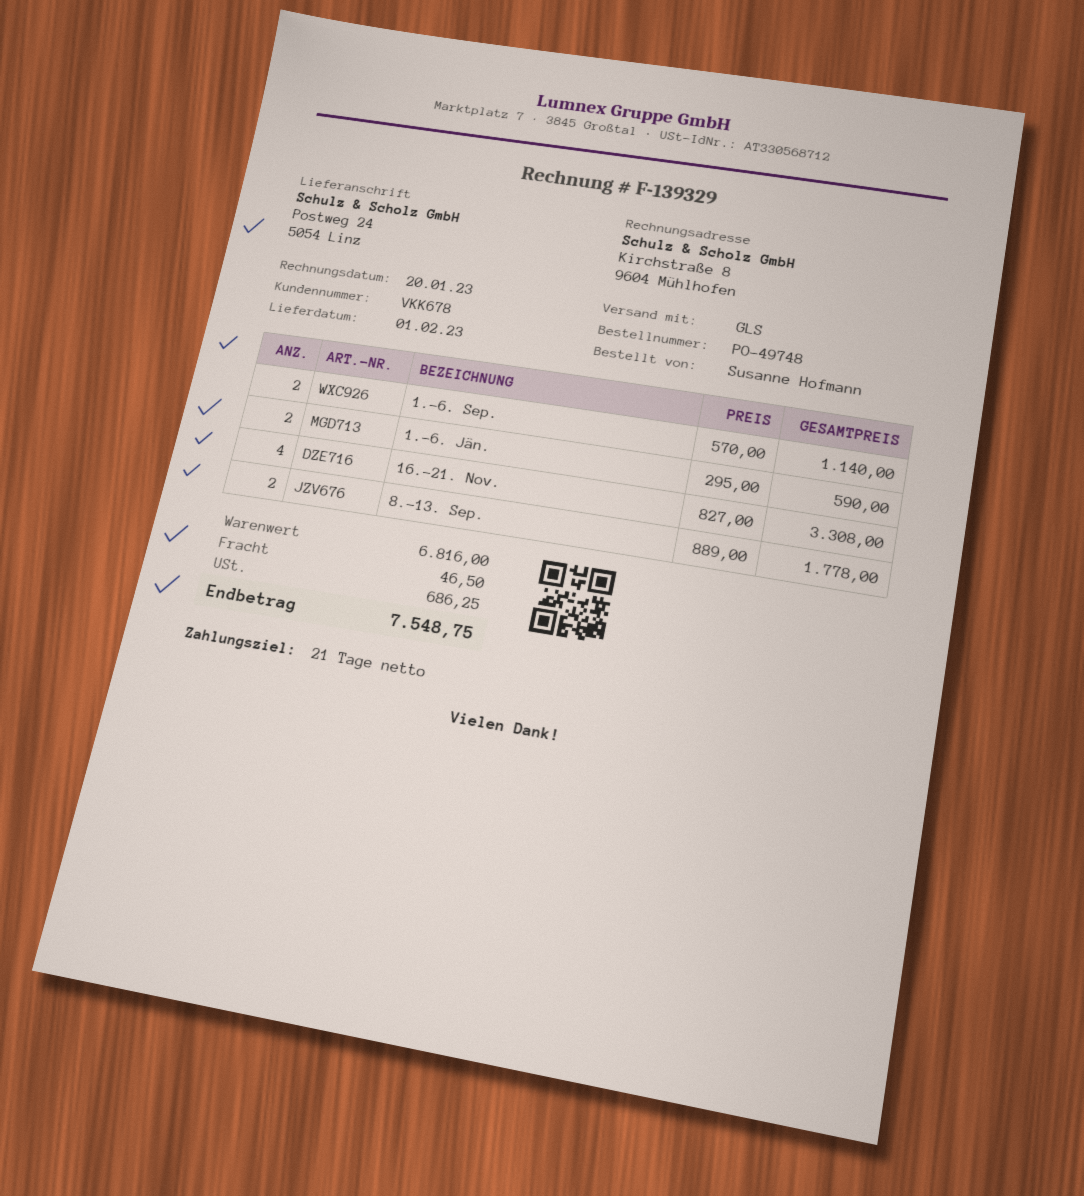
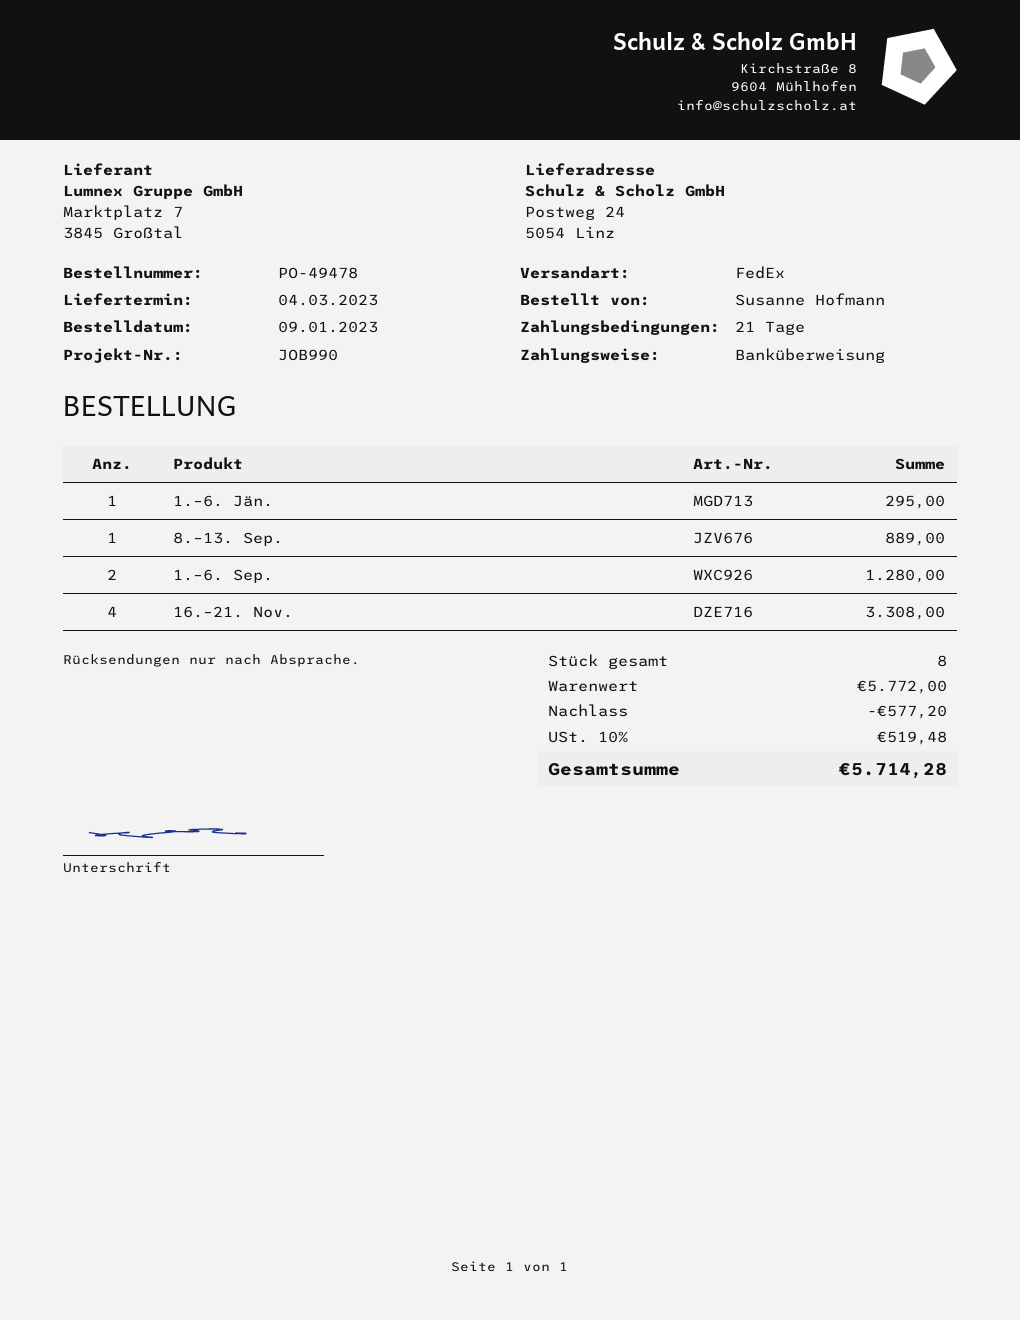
order number: PO-49748 -> PO-49478
delivery date: 2023-02-01 -> 2023-03-04
shipping method: GLS -> FedEx
1.–6. Sep.: 2 for 1140.00 -> 2 for 1280.00
1.–6. Jän.: 2 for 590.00 -> 1 for 295.00
8.–13. Sep.: 2 for 1778.00 -> 1 for 889.00
subtotal: 6816.00 -> 5772.00
discount: none -> 577.20
shipping: 46.50 -> none
tax: 686.25 -> 519.48
total: 7548.75 -> 5714.28

